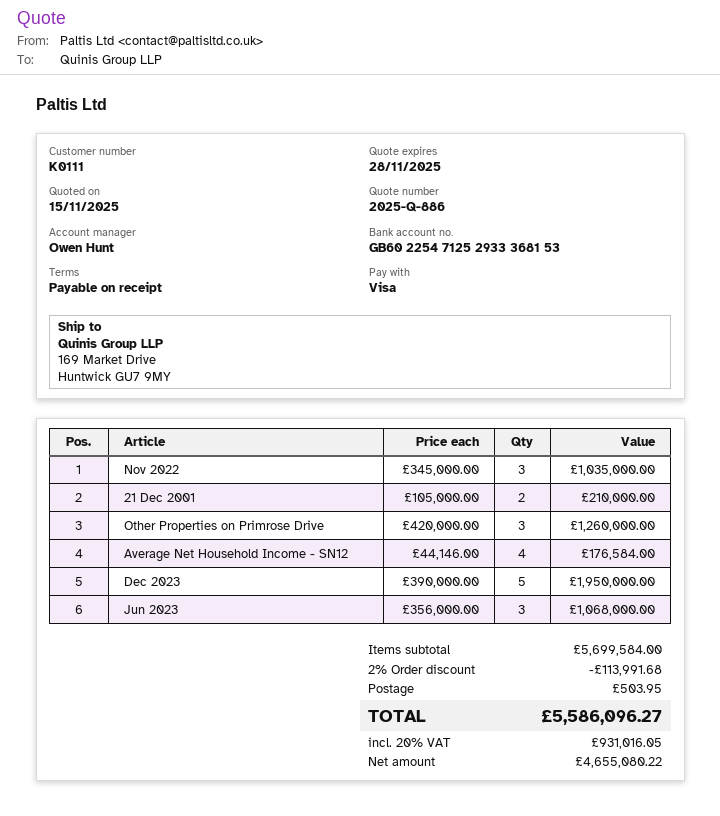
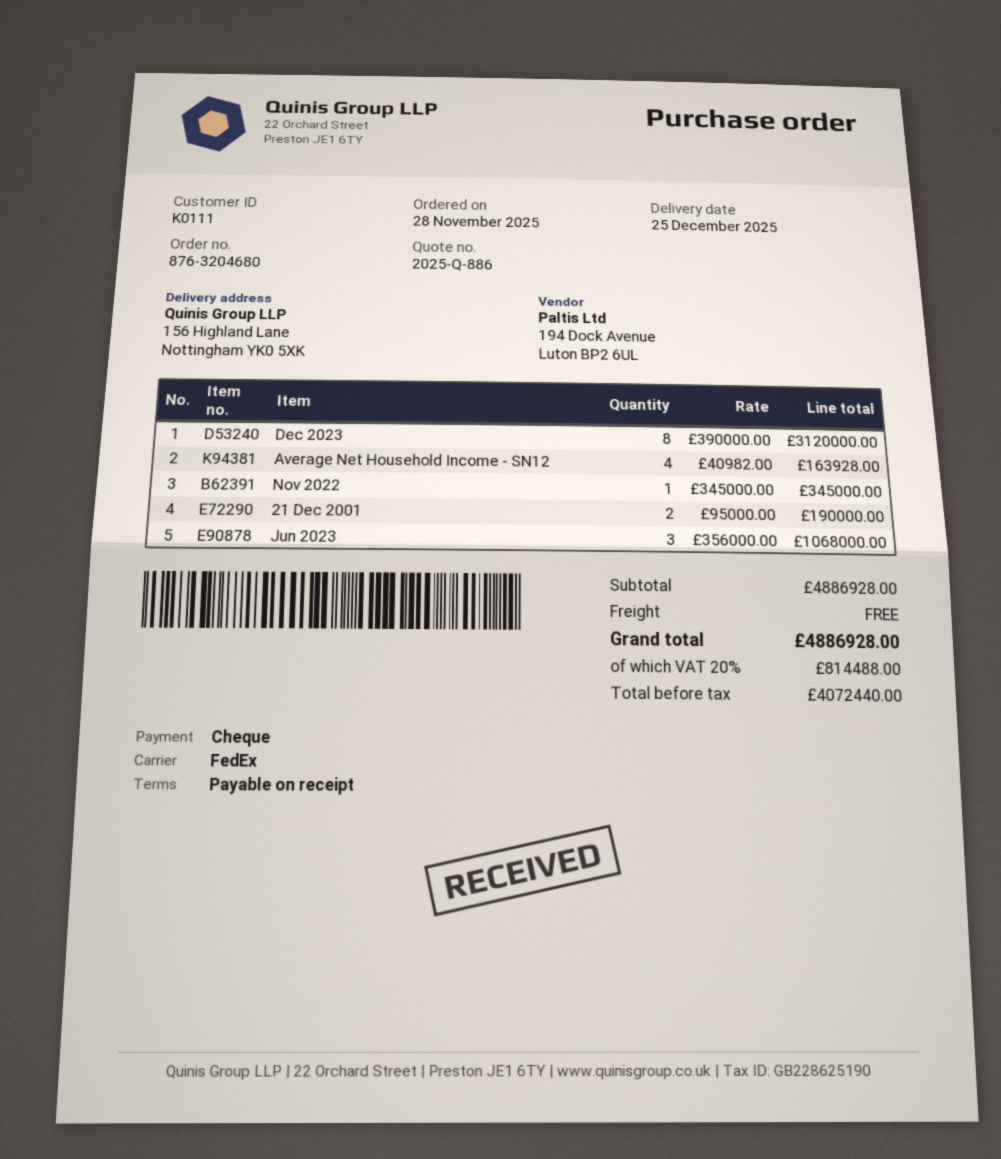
payment method: Visa -> cheque
ship to: 169 Market Drive, Huntwick GU7 9MY -> 156 Highland Lane, Nottingham YK0 5XK
Nov 2022: 3 x 345000.00 = 1035000.00 -> 1 x 345000.00 = 345000.00
21 Dec 2001: 2 x 105000.00 = 210000.00 -> 2 x 95000.00 = 190000.00
Other Properties on Primrose Drive: 3 x 420000.00 = 1260000.00 -> none
Average Net Household Income - SN12: 4 x 44146.00 = 176584.00 -> 4 x 40982.00 = 163928.00
Dec 2023: 5 x 390000.00 = 1950000.00 -> 8 x 390000.00 = 3120000.00
subtotal: 5699584.00 -> 4886928.00
discount: 2% = 113991.68 -> none
shipping: 503.95 -> 0.00
net: 4655080.22 -> 4072440.00
tax: 20% = 931016.05 -> 20% = 814488.00
total: 5586096.27 -> 4886928.00

